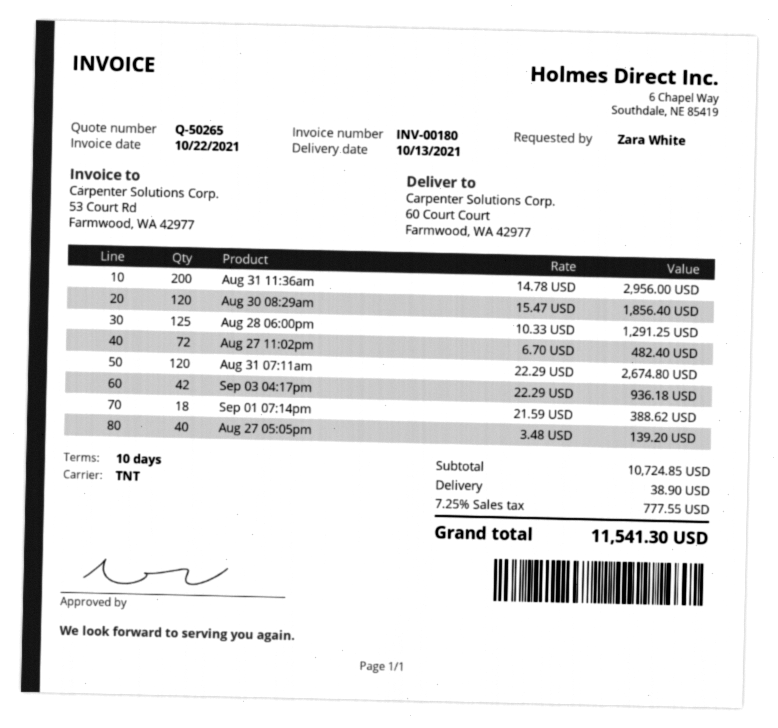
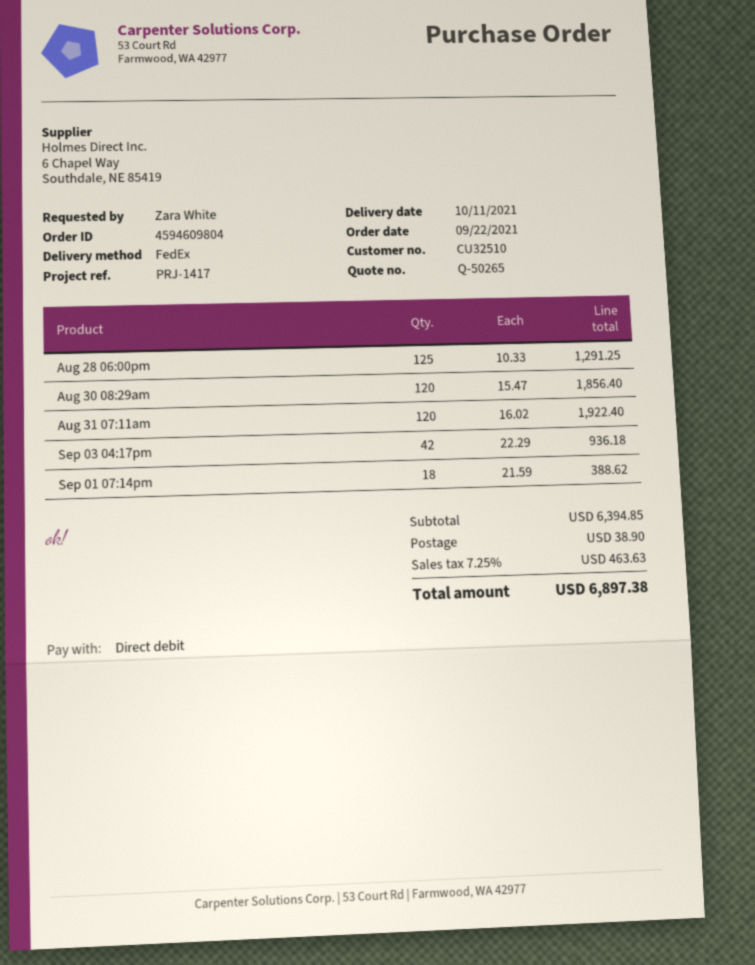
delivery date: 2021-10-13 -> 2021-10-11
shipping method: TNT -> FedEx
Aug 31 11:36am: 200 x 14.78 = 2956.00 -> none
Aug 27 11:02pm: 72 x 6.70 = 482.40 -> none
Aug 31 07:11am: 120 x 22.29 = 2674.80 -> 120 x 16.02 = 1922.40
Aug 27 05:05pm: 40 x 3.48 = 139.20 -> none
subtotal: 10724.85 -> 6394.85
tax: 7.25% = 777.55 -> 7.25% = 463.63
total: 11541.30 -> 6897.38

